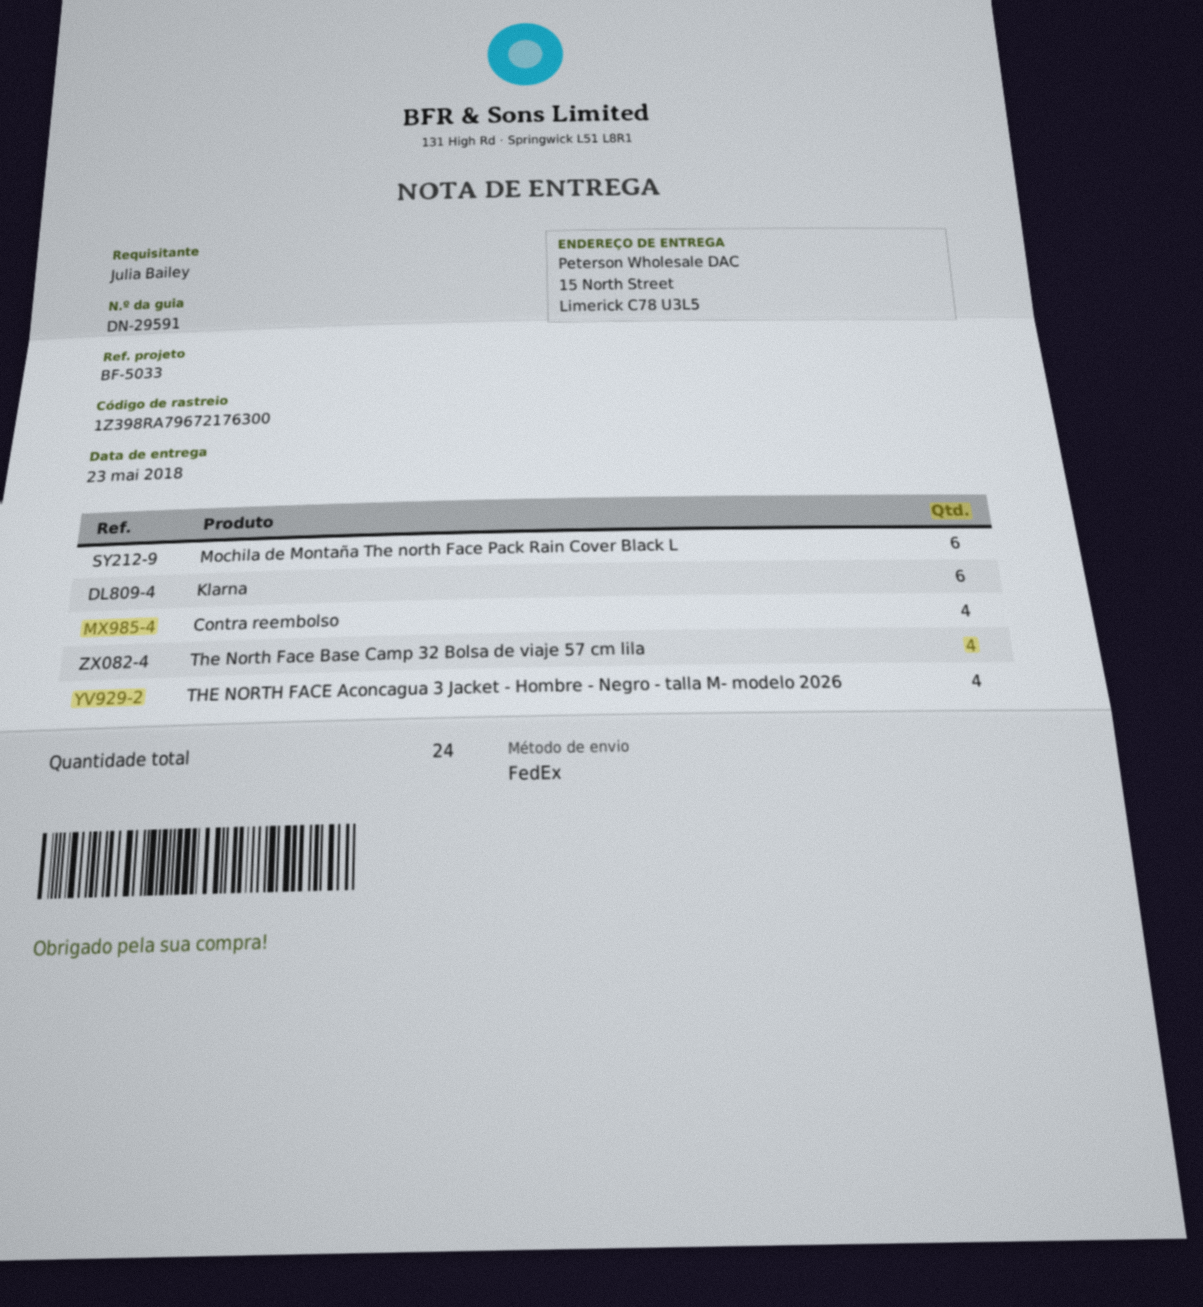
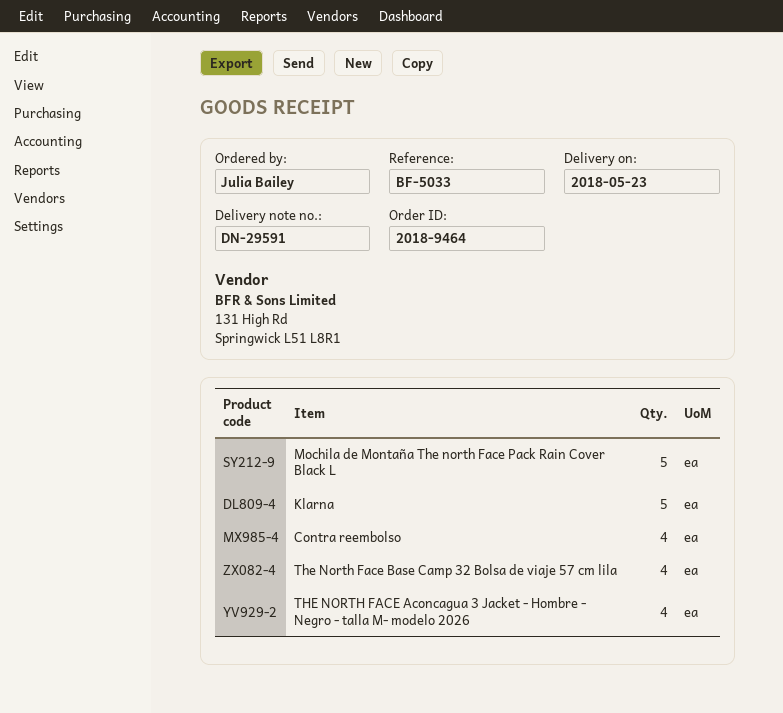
Mochila de Montaña The north Face Pack Rain Cover Black L: 6 -> 5
Klarna: 6 -> 5

